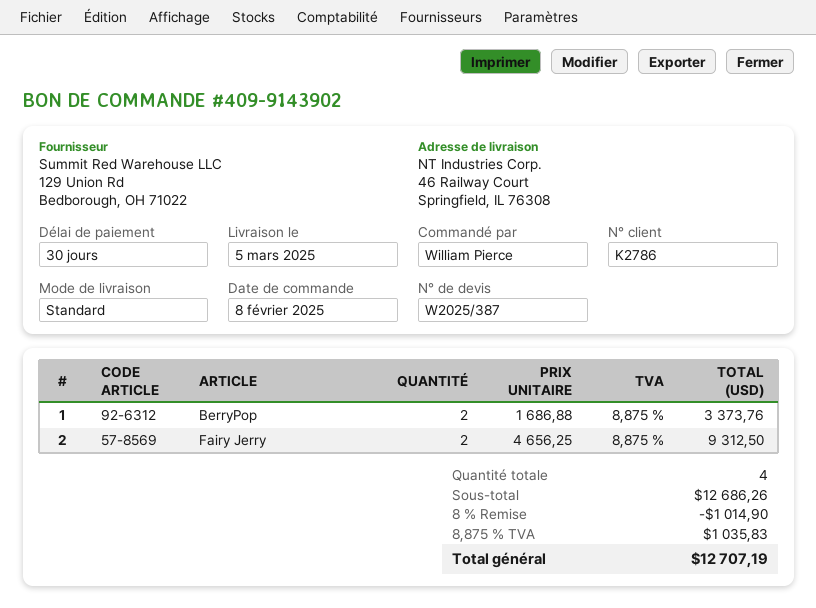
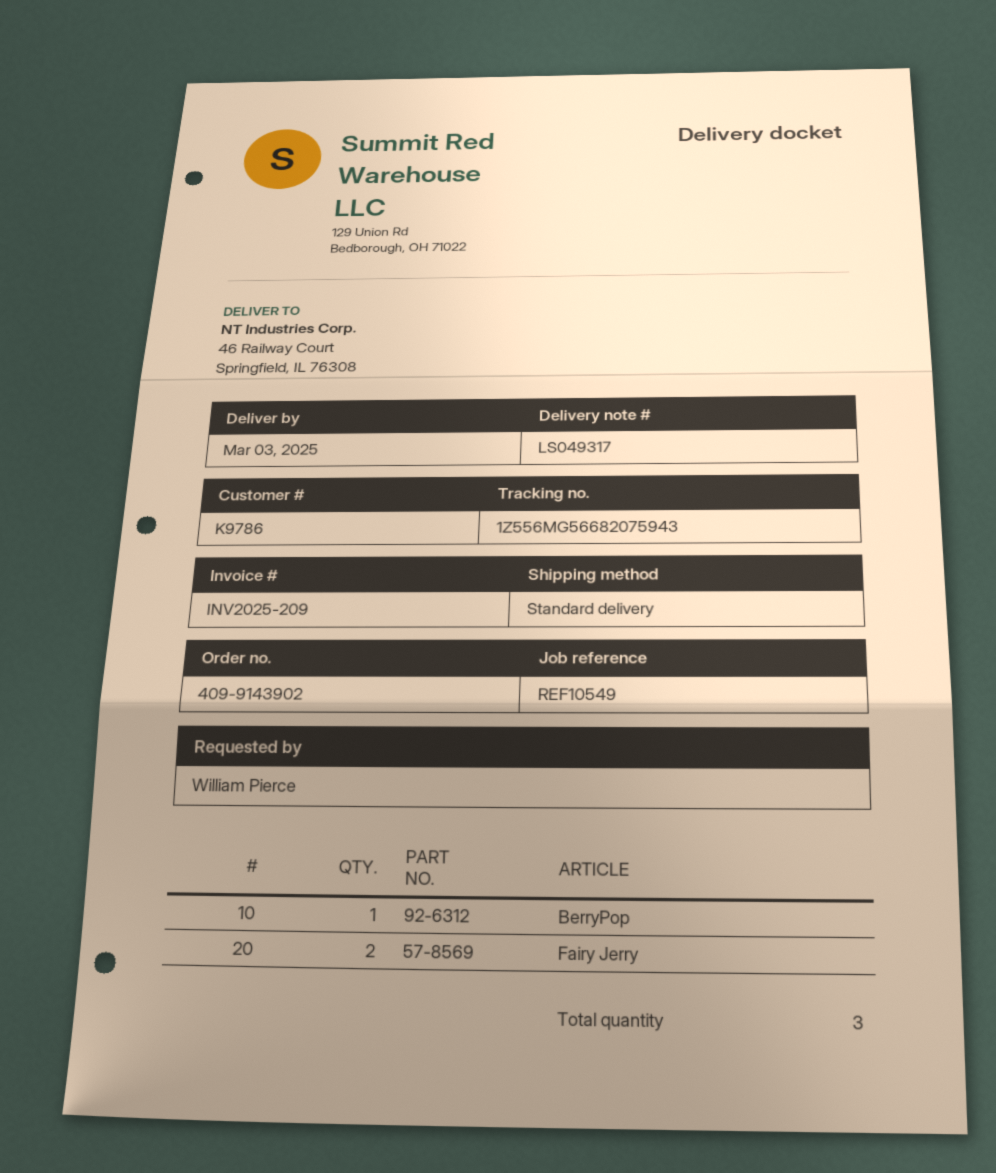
delivery date: 2025-03-05 -> 2025-03-03
customer number: K2786 -> K9786
BerryPop: 2 -> 1
total quantity: 4 -> 3

